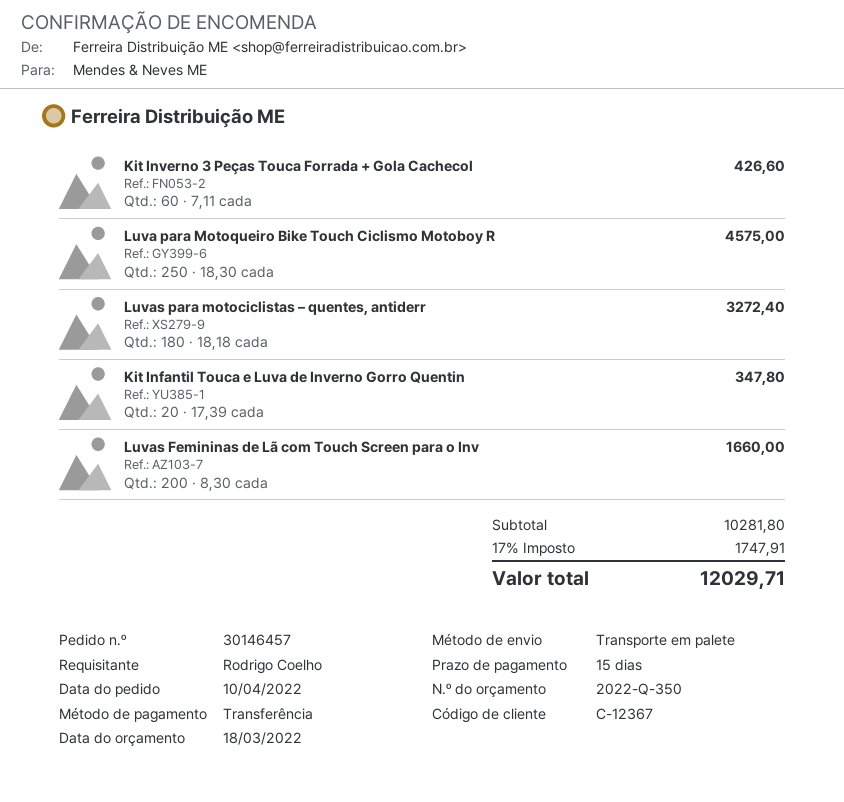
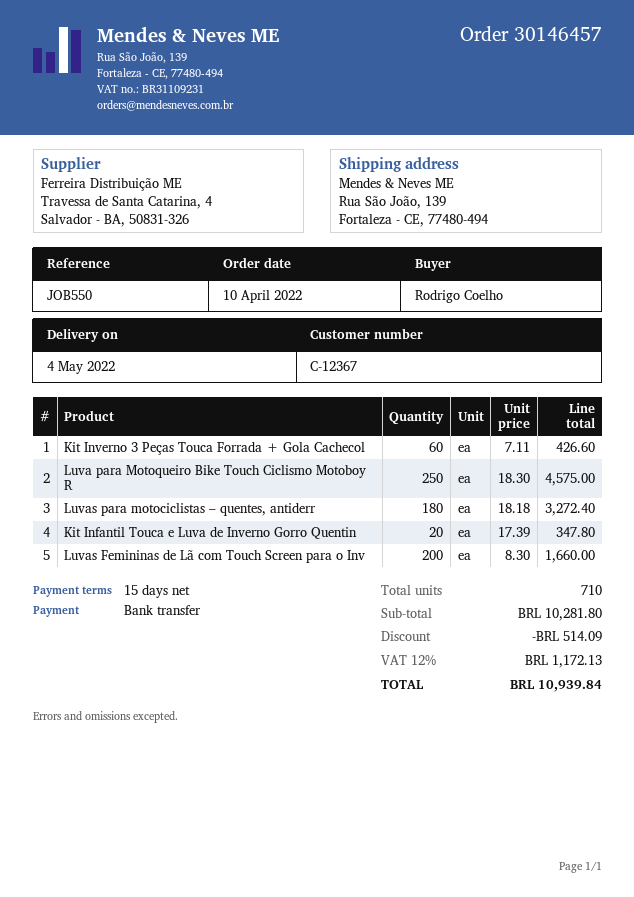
discount: none -> 514.09
tax: 17% = 1747.91 -> 12% = 1172.13
total: 12029.71 -> 10939.84

